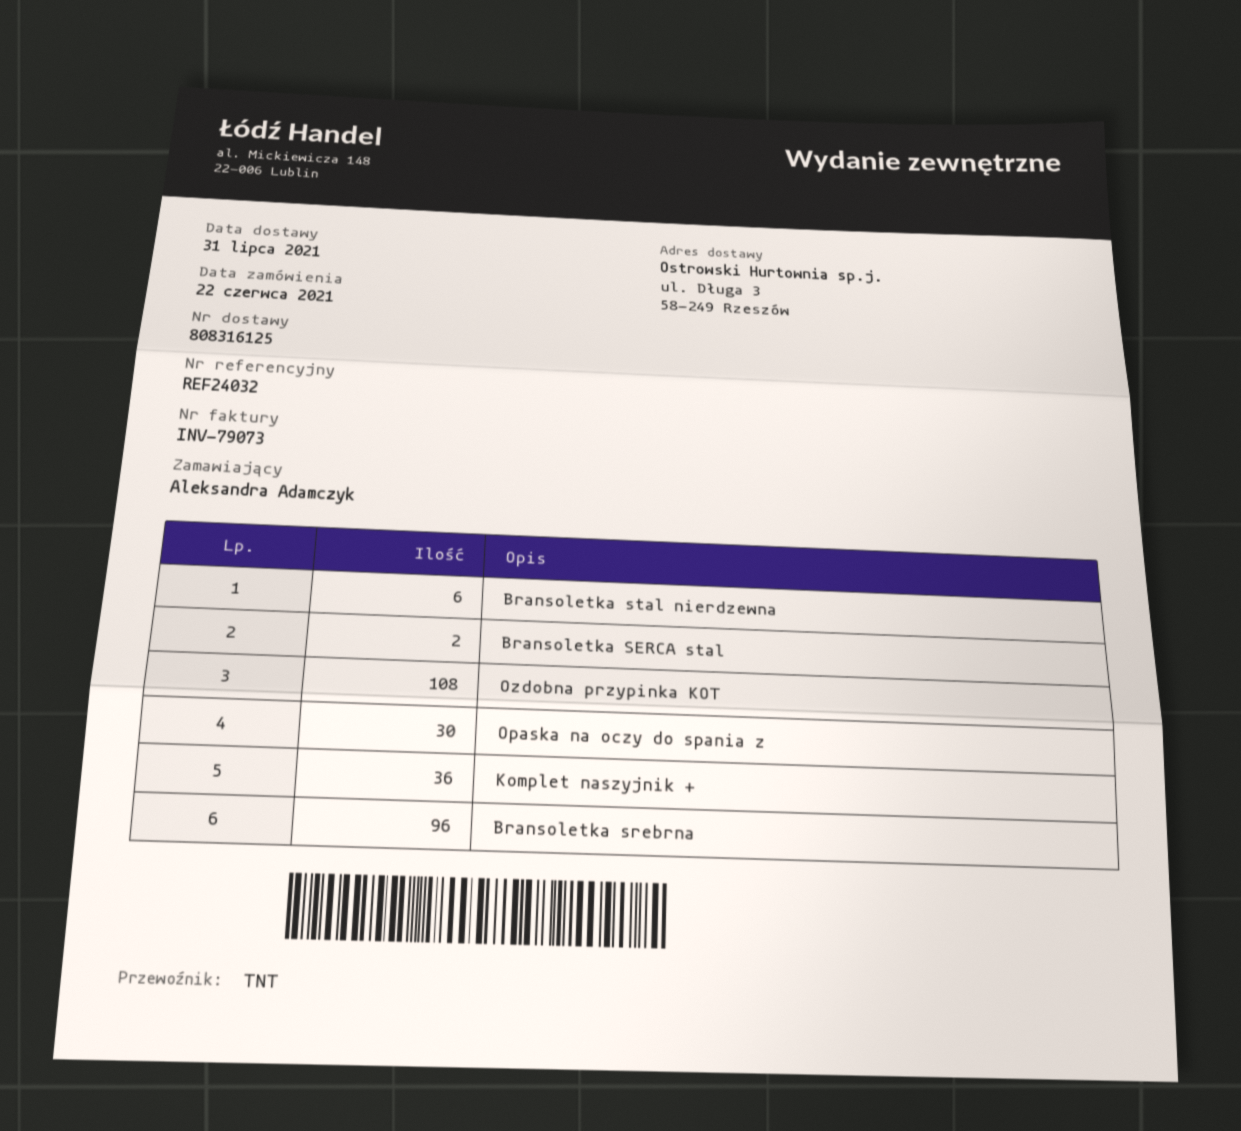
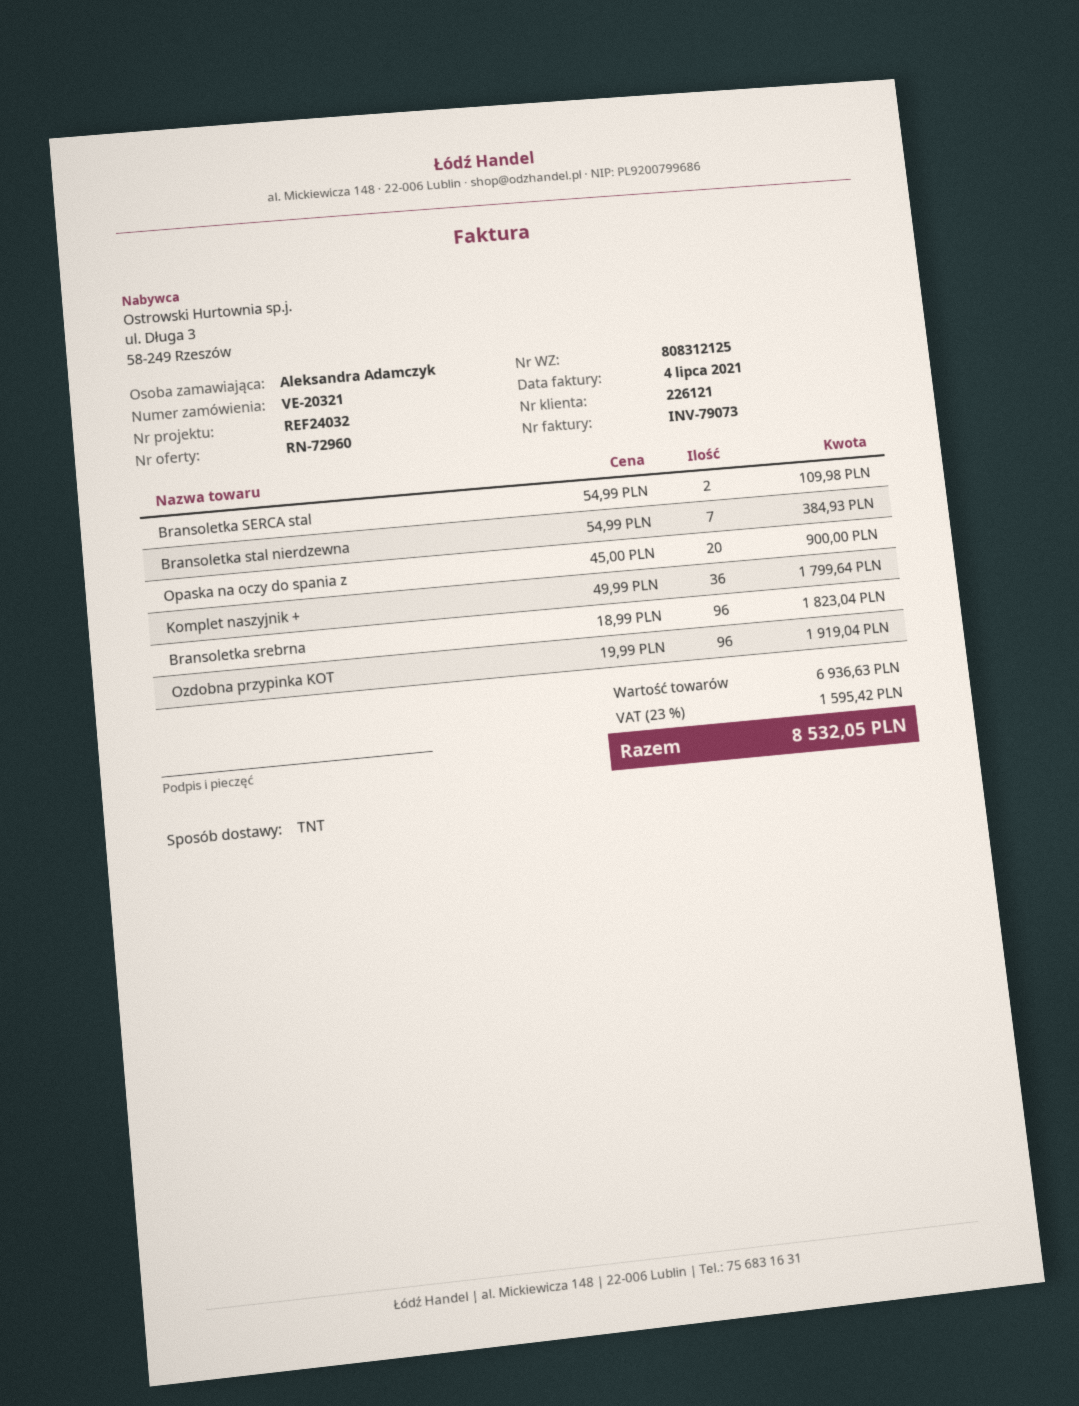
delivery note number: 808316125 -> 808312125
Bransoletka stal nierdzewna: 6 -> 7
Ozdobna przypinka KOT: 108 -> 96
Opaska na oczy do spania z: 30 -> 20

